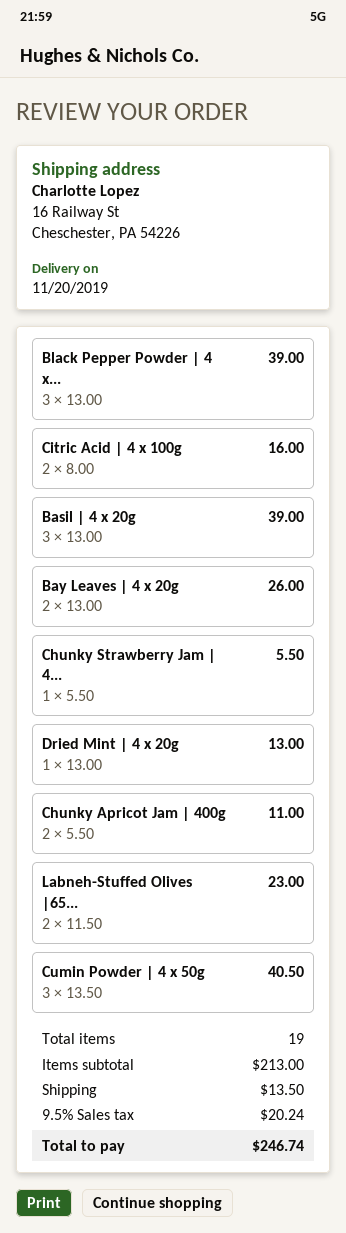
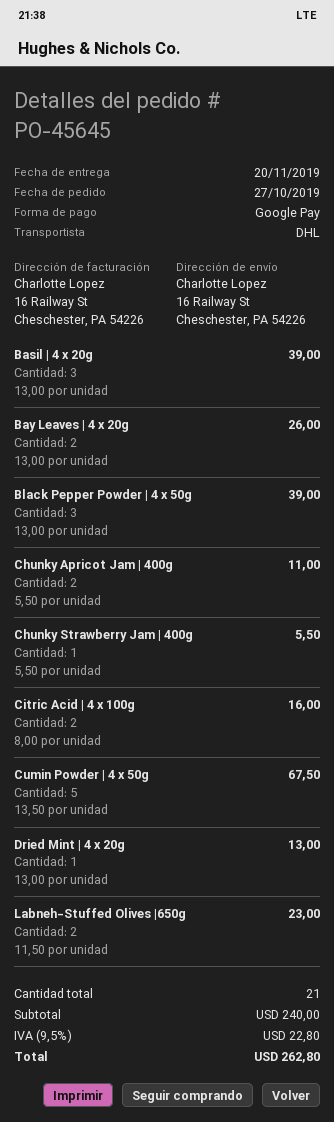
Cumin Powder | 4 x 50g: 3 x 13.50 = 40.50 -> 5 x 13.50 = 67.50
total quantity: 19 -> 21
subtotal: 213.00 -> 240.00
shipping: 13.50 -> none
tax: 9.5% = 20.24 -> 9.5% = 22.80
total: 246.74 -> 262.80

